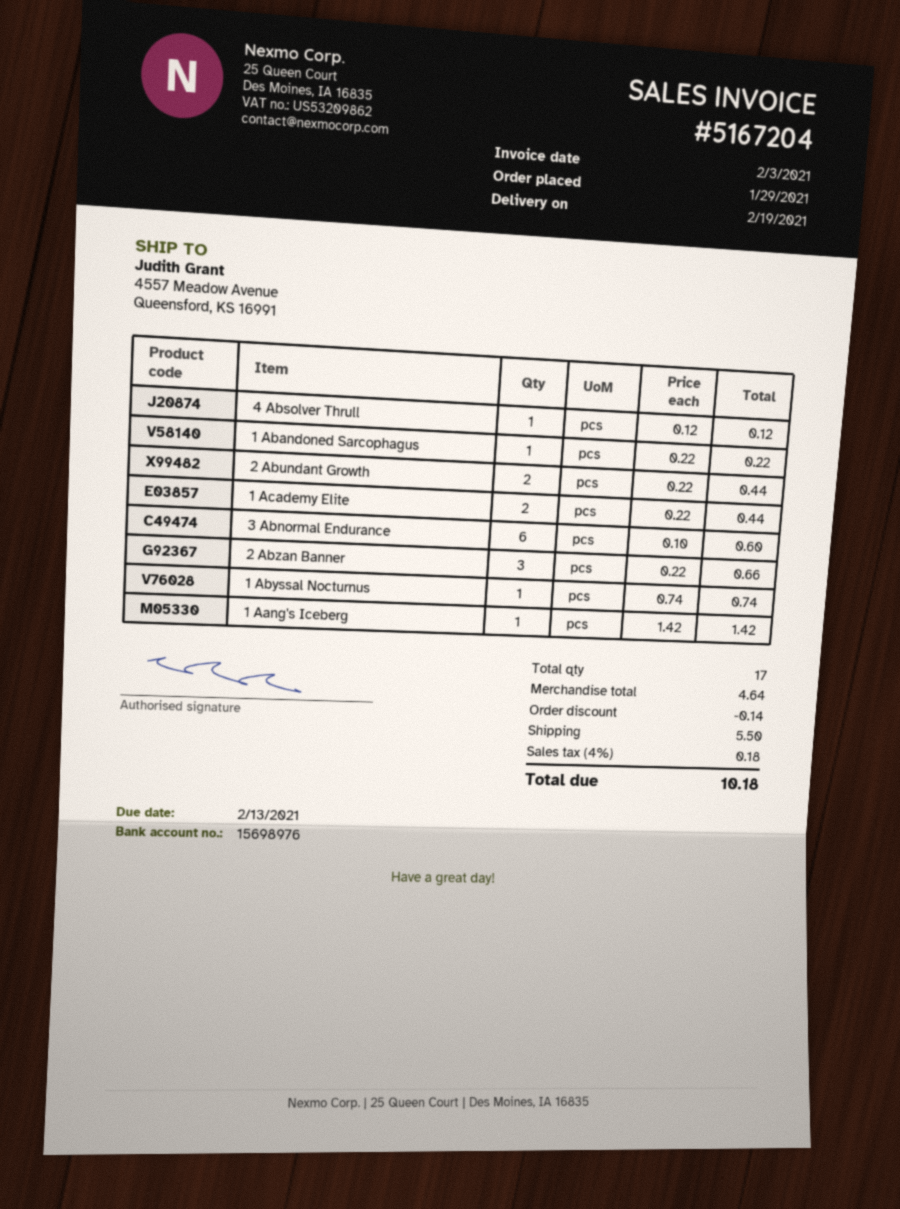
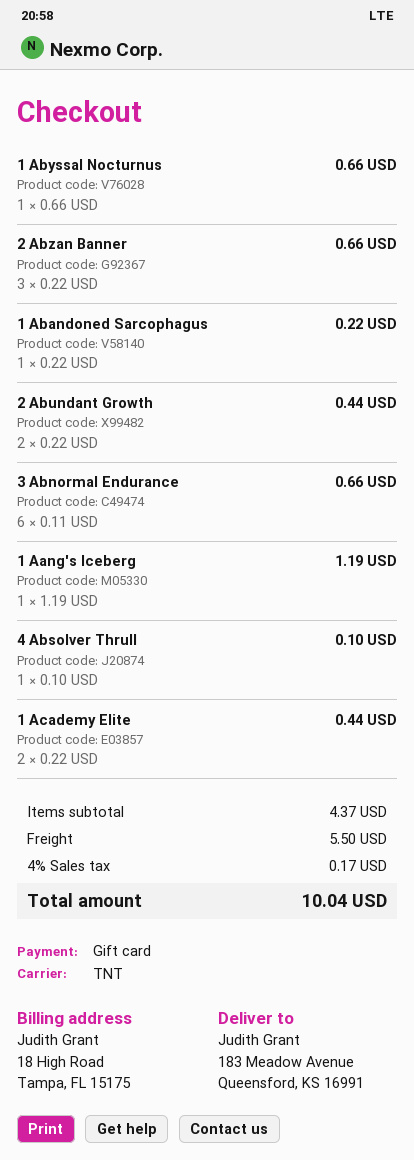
ship to: 4557 Meadow Avenue, Queensford, KS 16991 -> 183 Meadow Avenue, Queensford, KS 16991
4 Absolver Thrull: 1 x 0.12 = 0.12 -> 1 x 0.10 = 0.10
3 Abnormal Endurance: 6 x 0.10 = 0.60 -> 6 x 0.11 = 0.66
1 Abyssal Nocturnus: 1 x 0.74 = 0.74 -> 1 x 0.66 = 0.66
1 Aang's Iceberg: 1 x 1.42 = 1.42 -> 1 x 1.19 = 1.19
subtotal: 4.64 -> 4.37
discount: 0.14 -> none
tax: 4% = 0.18 -> 4% = 0.17
total: 10.18 -> 10.04

